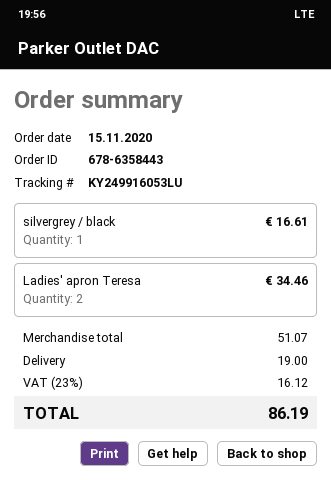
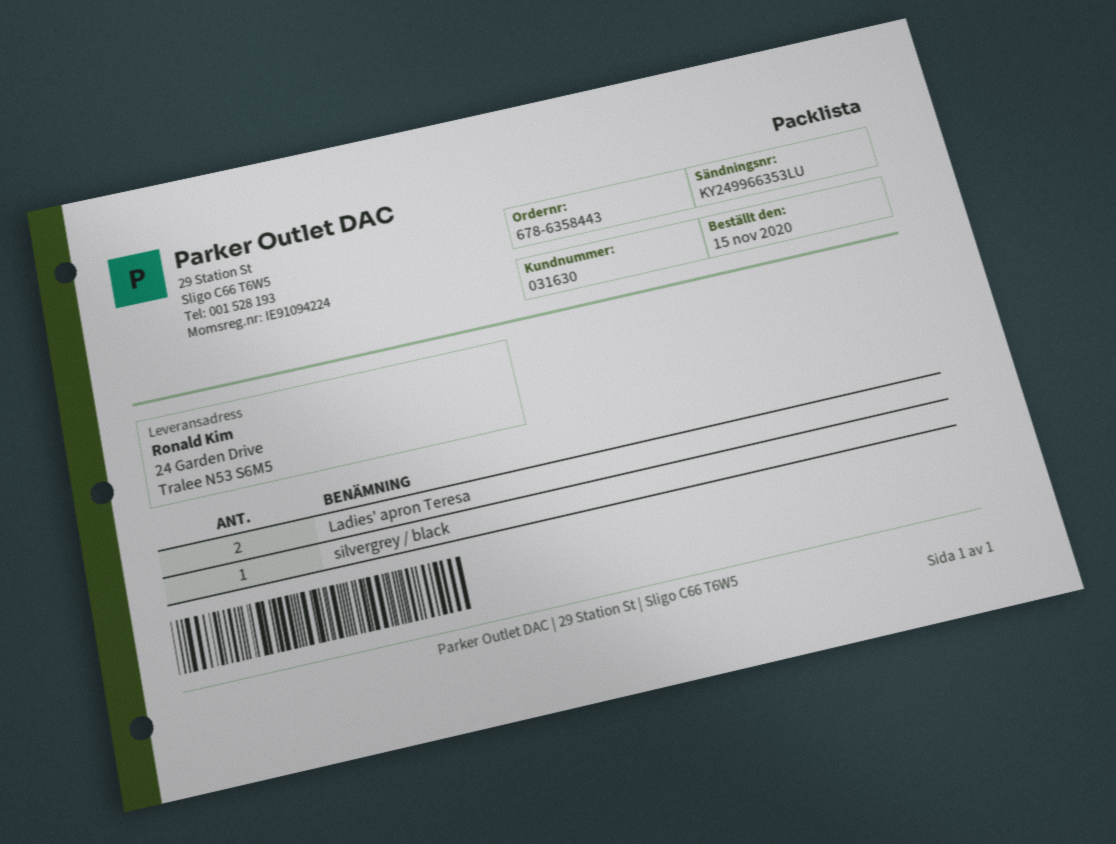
tracking number: KY249916053LU -> KY249966353LU

